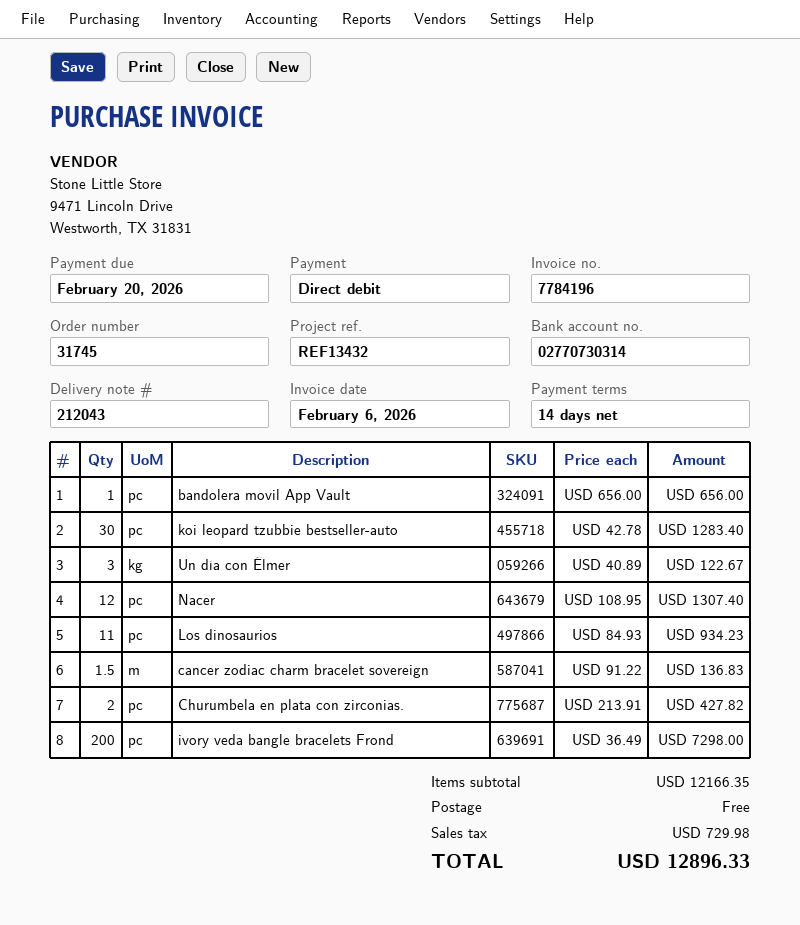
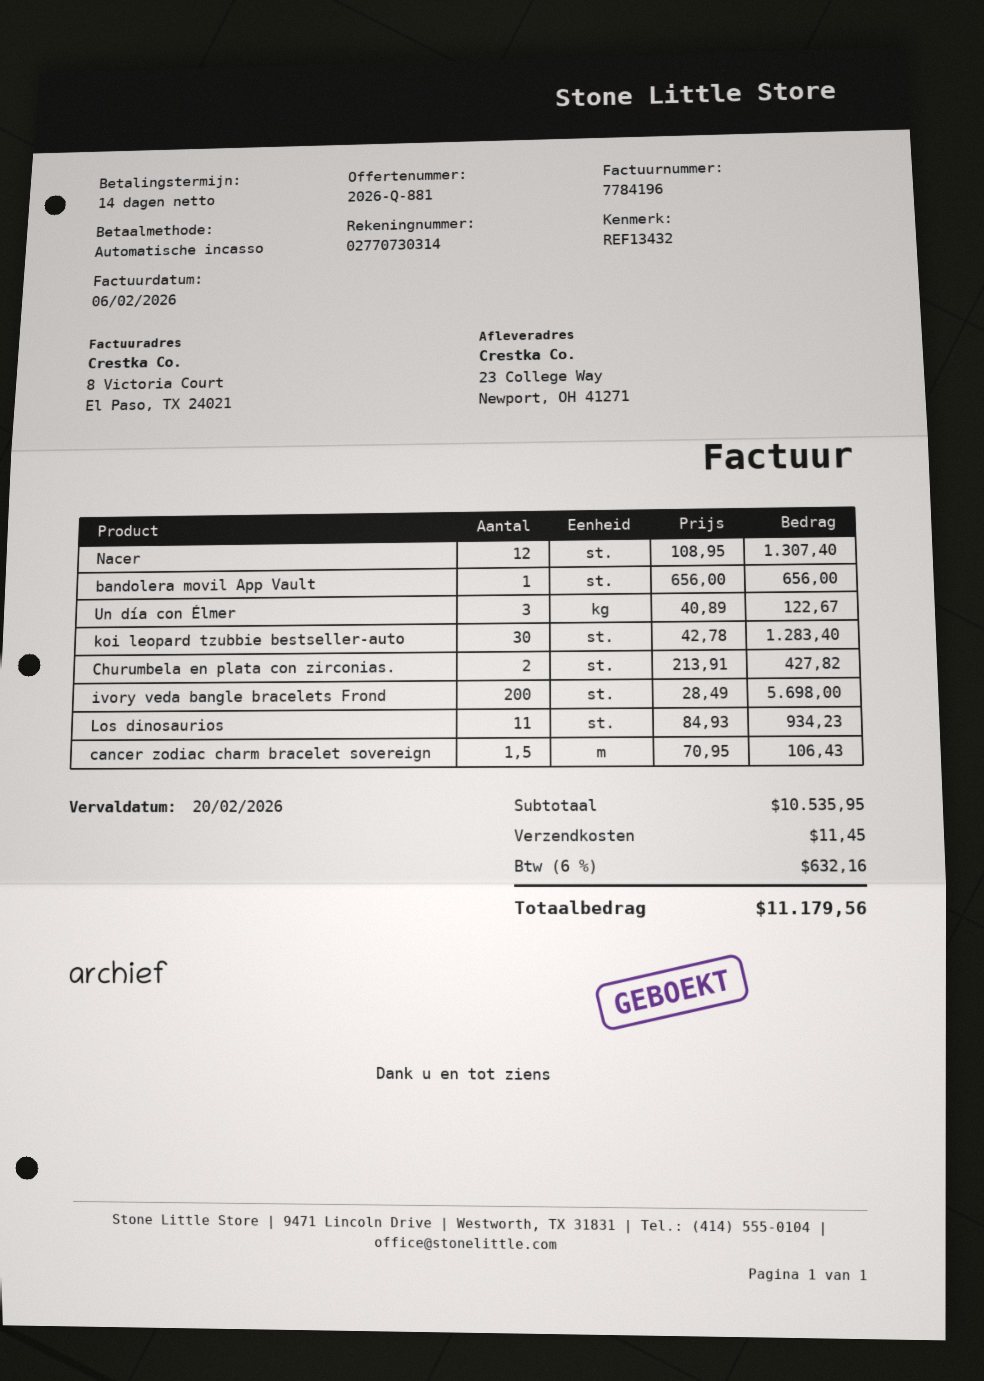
cancer zodiac charm bracelet sovereign: 1.5 x 91.22 = 136.83 -> 1.5 x 70.95 = 106.43
ivory veda bangle bracelets Frond: 200 x 36.49 = 7298.00 -> 200 x 28.49 = 5698.00
subtotal: 12166.35 -> 10535.95
shipping: 0.00 -> 11.45
tax: 729.98 -> 632.16
total: 12896.33 -> 11179.56

